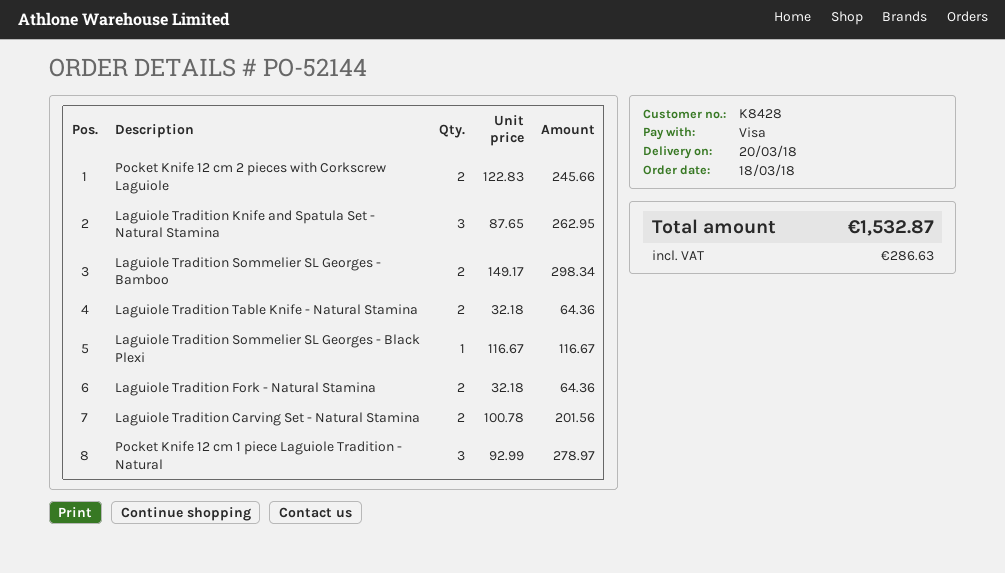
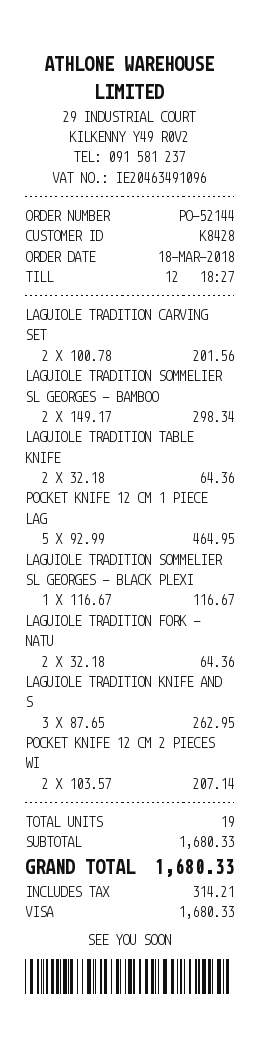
Pocket Knife 12 cm 2 pieces with Corkscrew Laguiole: 2 x 122.83 = 245.66 -> 2 x 103.57 = 207.14
Pocket Knife 12 cm 1 piece Laguiole Tradition - Natural: 3 x 92.99 = 278.97 -> 5 x 92.99 = 464.95
tax: 286.63 -> 314.21
total: 1532.87 -> 1680.33

